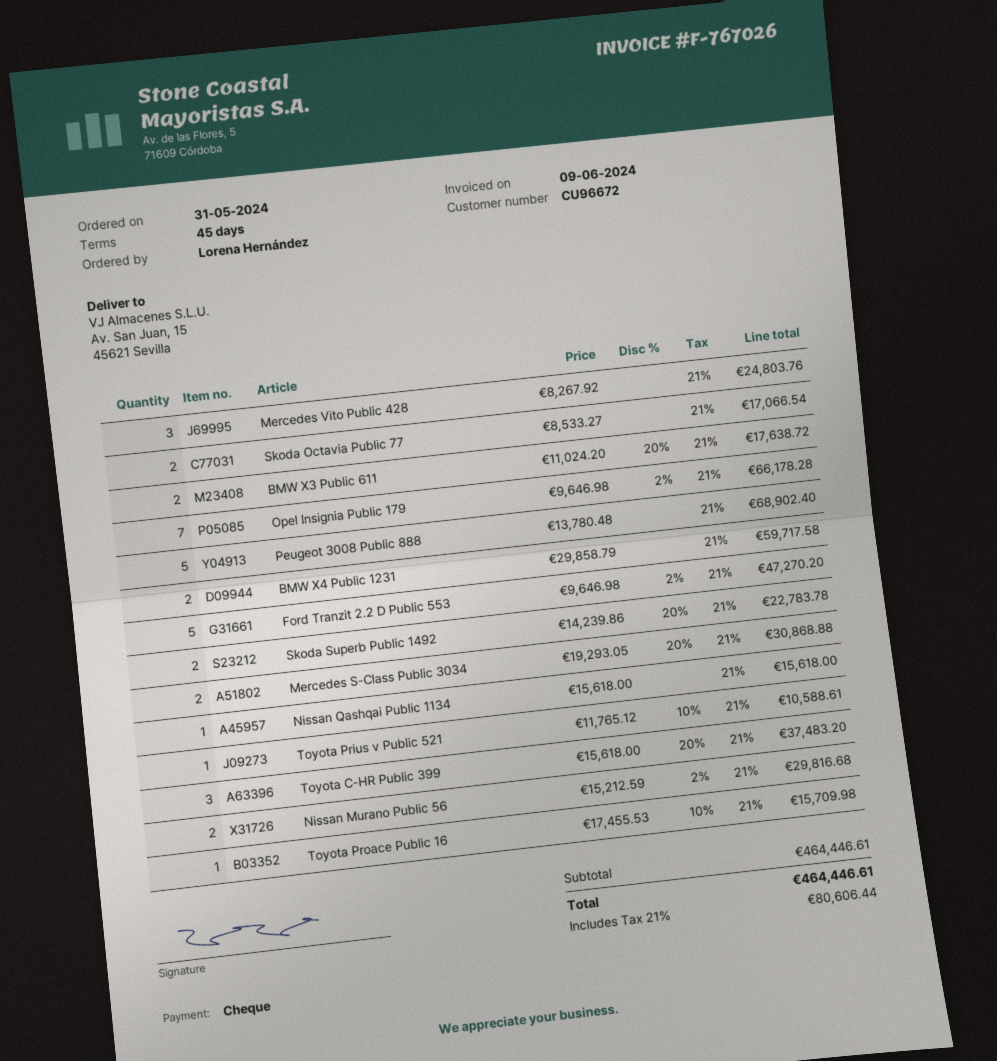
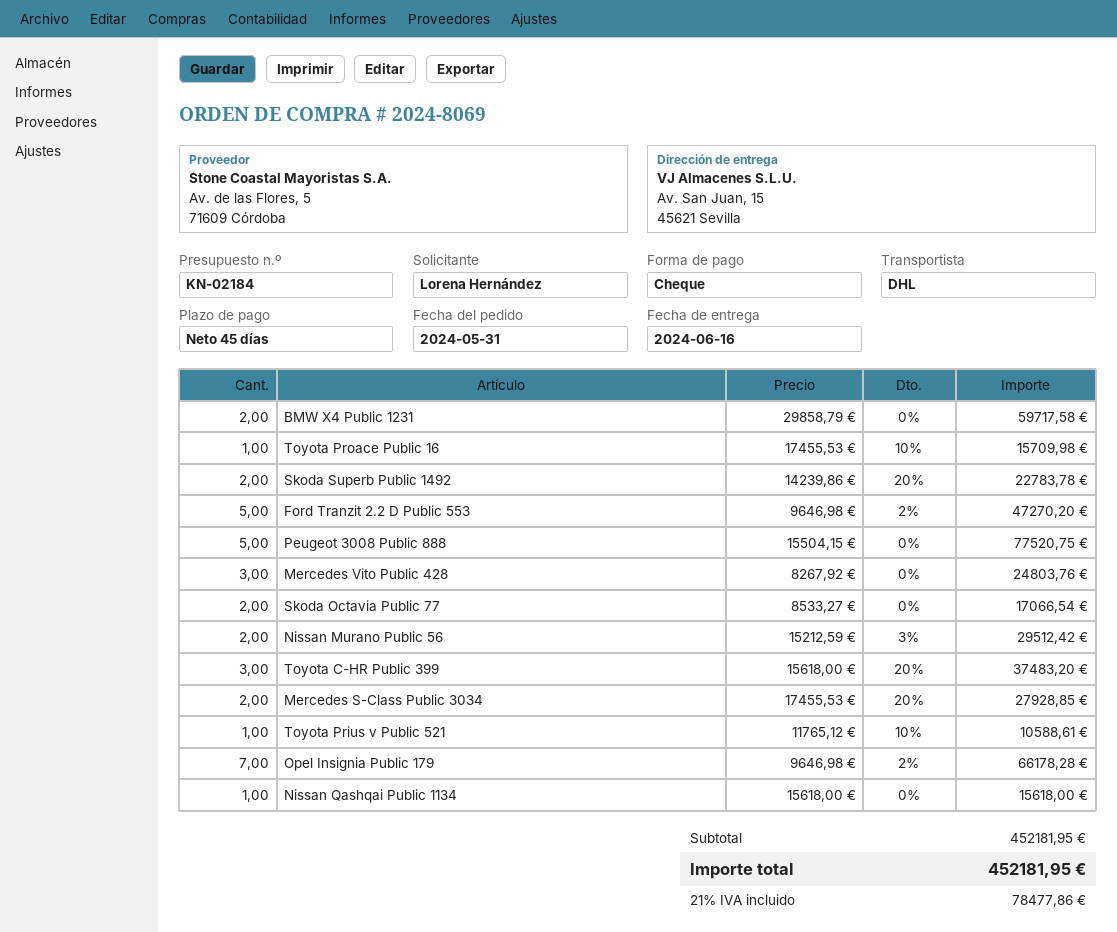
BMW X3 Public 611: 2 x 11024.20 - 20% = 17638.72 -> none
Peugeot 3008 Public 888: 5 x 13780.48 = 68902.40 -> 5 x 15504.15 = 77520.75
Mercedes S-Class Public 3034: 2 x 19293.05 - 20% = 30868.88 -> 2 x 17455.53 - 20% = 27928.85
Nissan Murano Public 56: 2 x 15212.59 - 2% = 29816.68 -> 2 x 15212.59 - 3% = 29512.42
subtotal: 464446.61 -> 452181.95
tax: 21% = 80606.44 -> 21% = 78477.86
total: 464446.61 -> 452181.95

